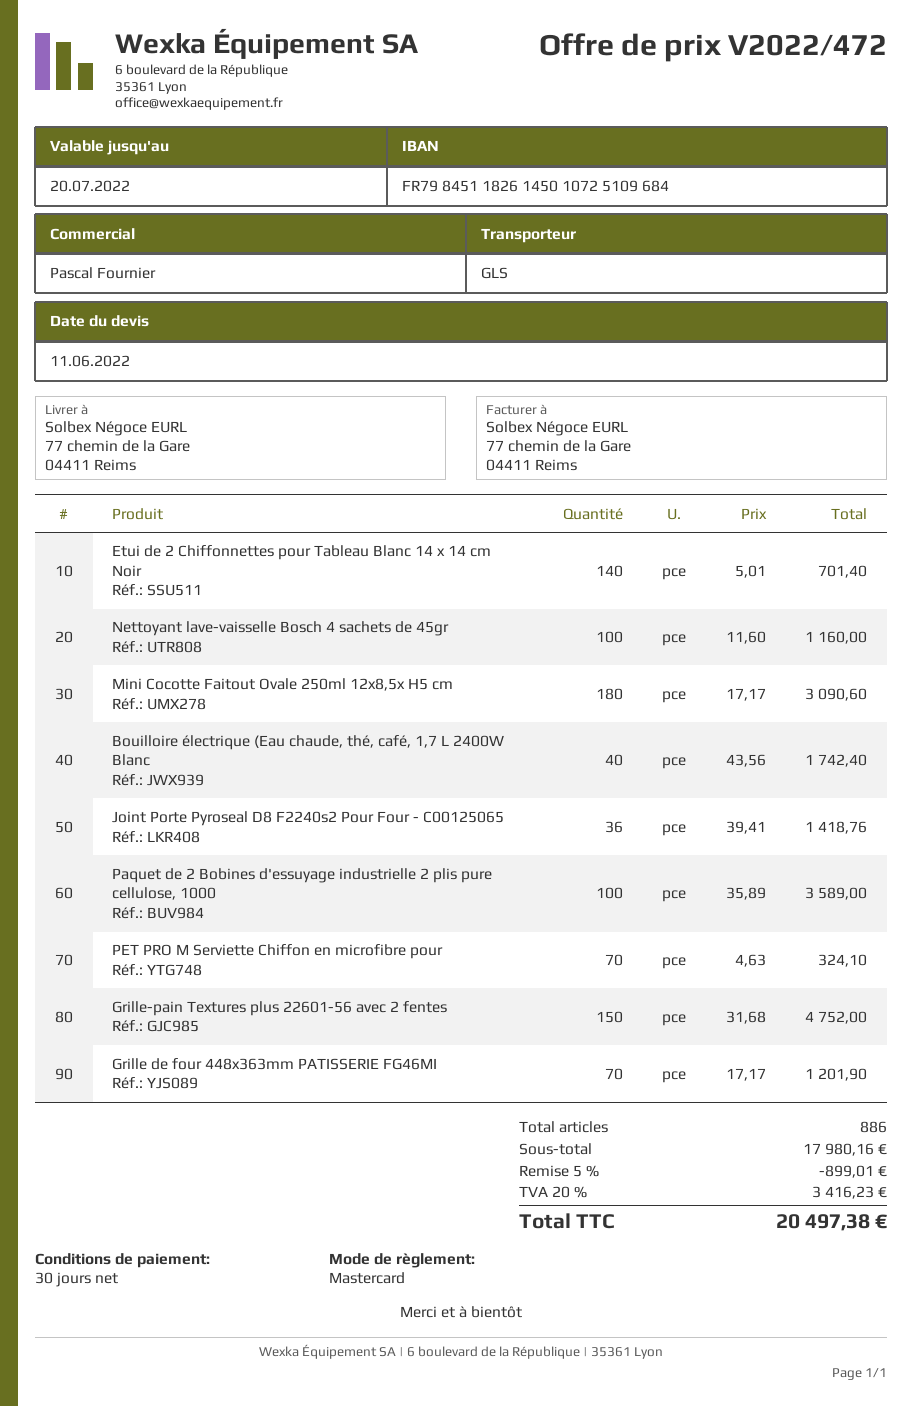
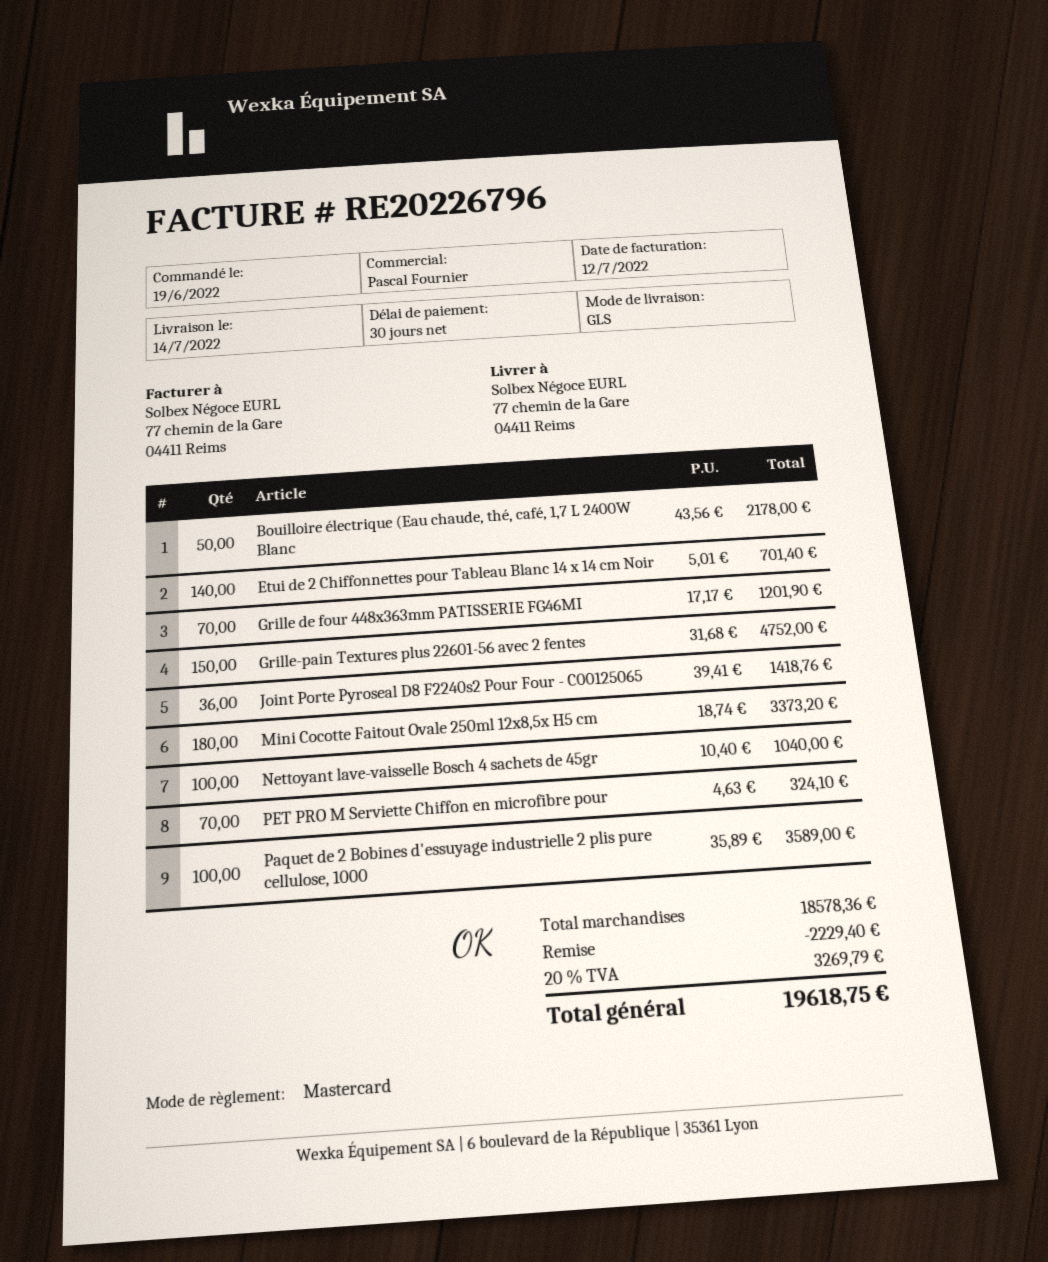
Nettoyant lave-vaisselle Bosch 4 sachets de 45gr: 100 x 11.60 = 1160.00 -> 100 x 10.40 = 1040.00
Mini Cocotte Faitout Ovale 250ml 12x8,5x H5 cm: 180 x 17.17 = 3090.60 -> 180 x 18.74 = 3373.20
Bouilloire électrique (Eau chaude, thé, café, 1,7 L 2400W Blanc: 40 x 43.56 = 1742.40 -> 50 x 43.56 = 2178.00
subtotal: 17980.16 -> 18578.36
discount: 899.01 -> 2229.40
tax: 20% = 3416.23 -> 20% = 3269.79
total: 20497.38 -> 19618.75

